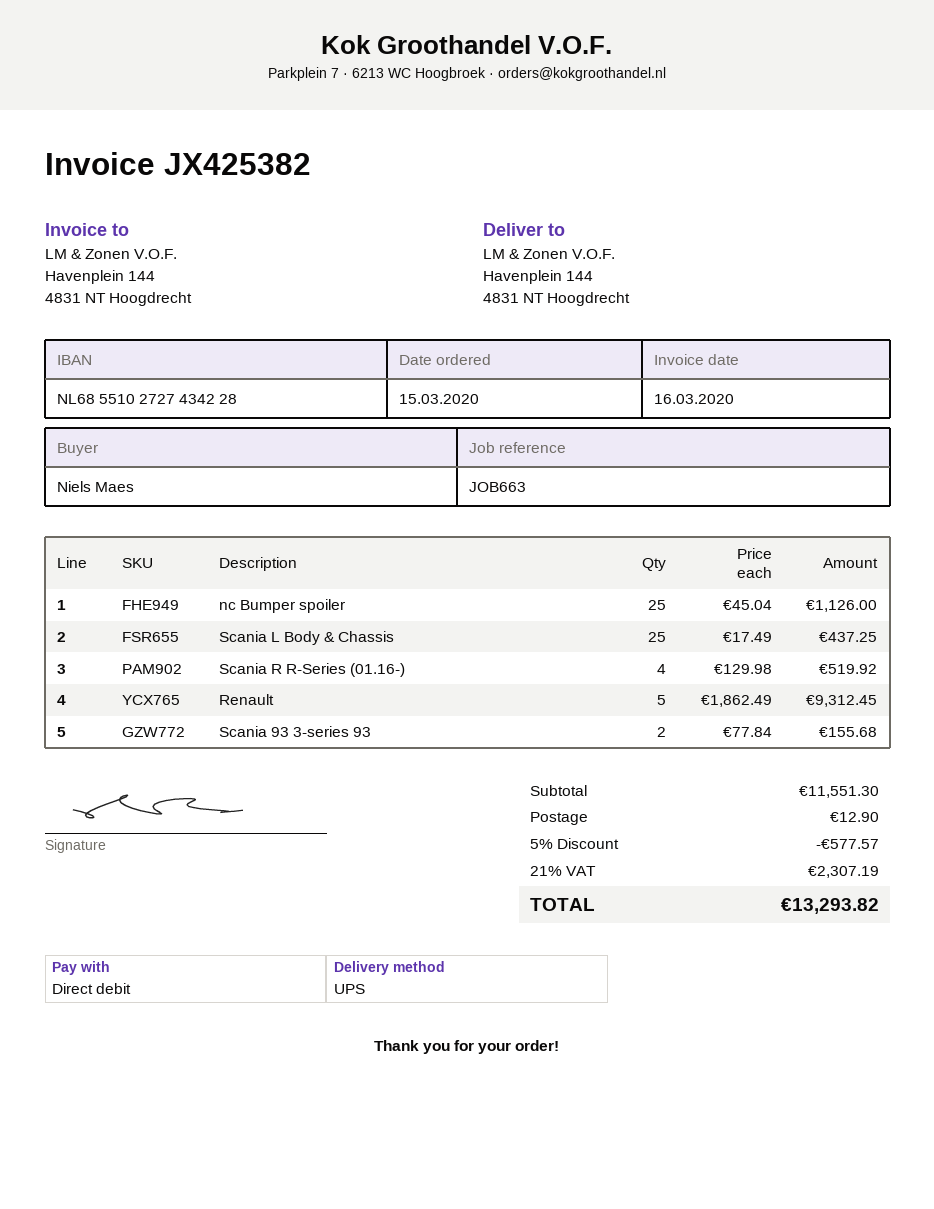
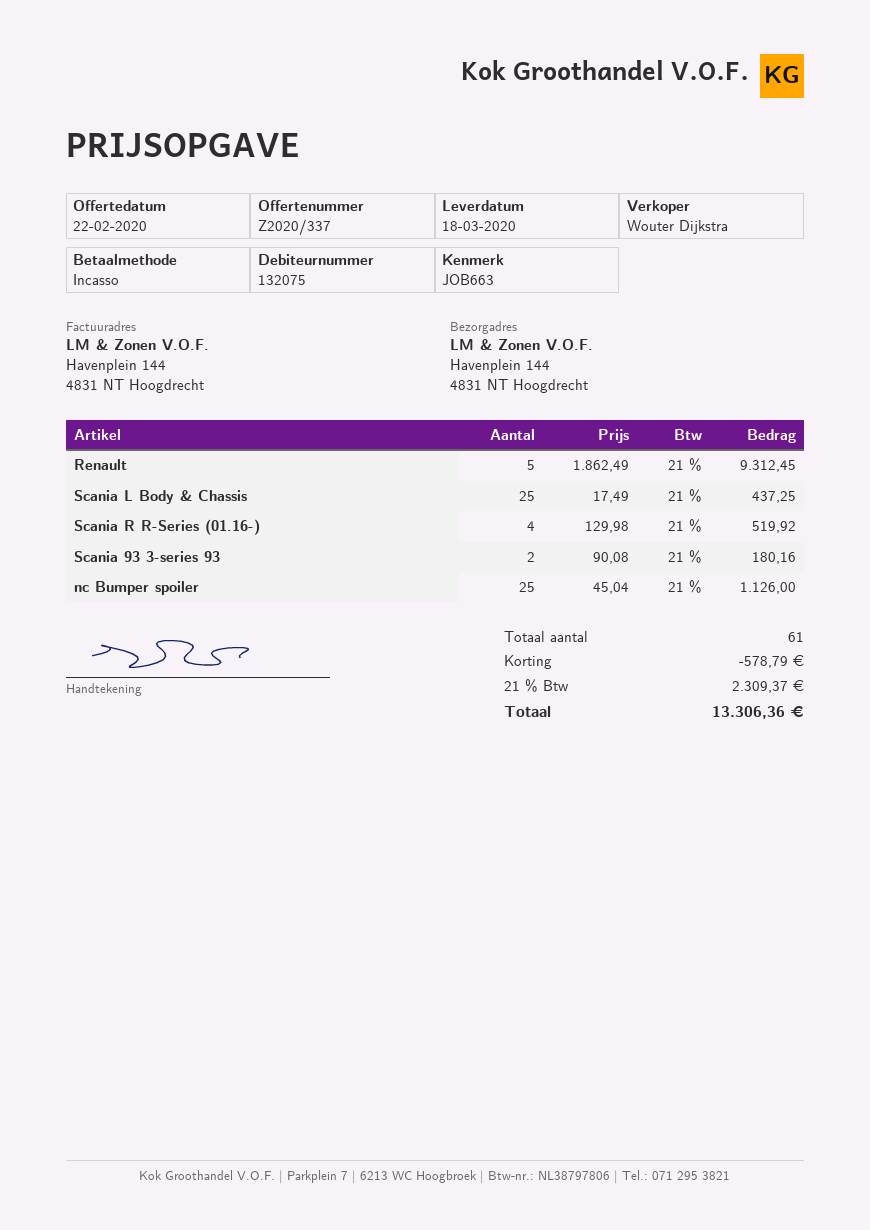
Scania 93 3-series 93: 2 x 77.84 = 155.68 -> 2 x 90.08 = 180.16
discount: 577.57 -> 578.79
shipping: 12.90 -> none
tax: 21% = 2307.19 -> 21% = 2309.37
total: 13293.82 -> 13306.36

